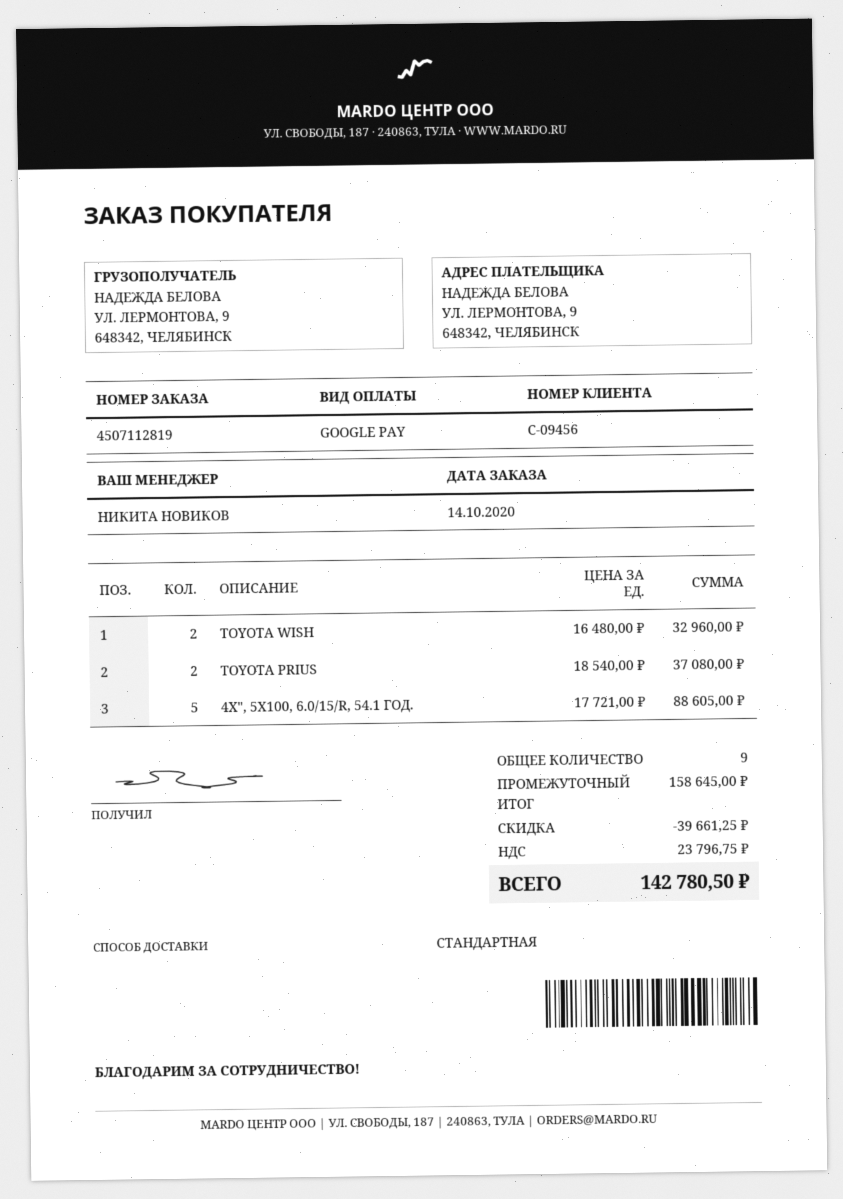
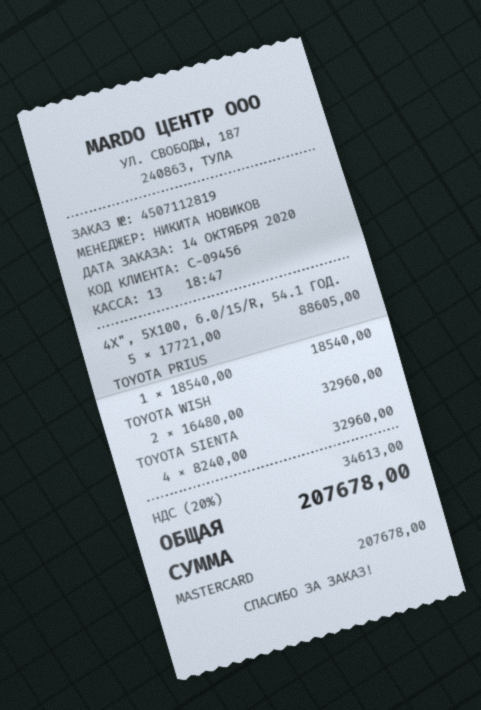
payment method: Google Pay -> Mastercard
TOYOTA PRIUS: 2 x 18540.00 = 37080.00 -> 1 x 18540.00 = 18540.00
TOYOTA SIENTA: none -> 4 x 8240.00 = 32960.00
discount: 39661.25 -> none
tax: 23796.75 -> 34613.00
total: 142780.50 -> 207678.00

